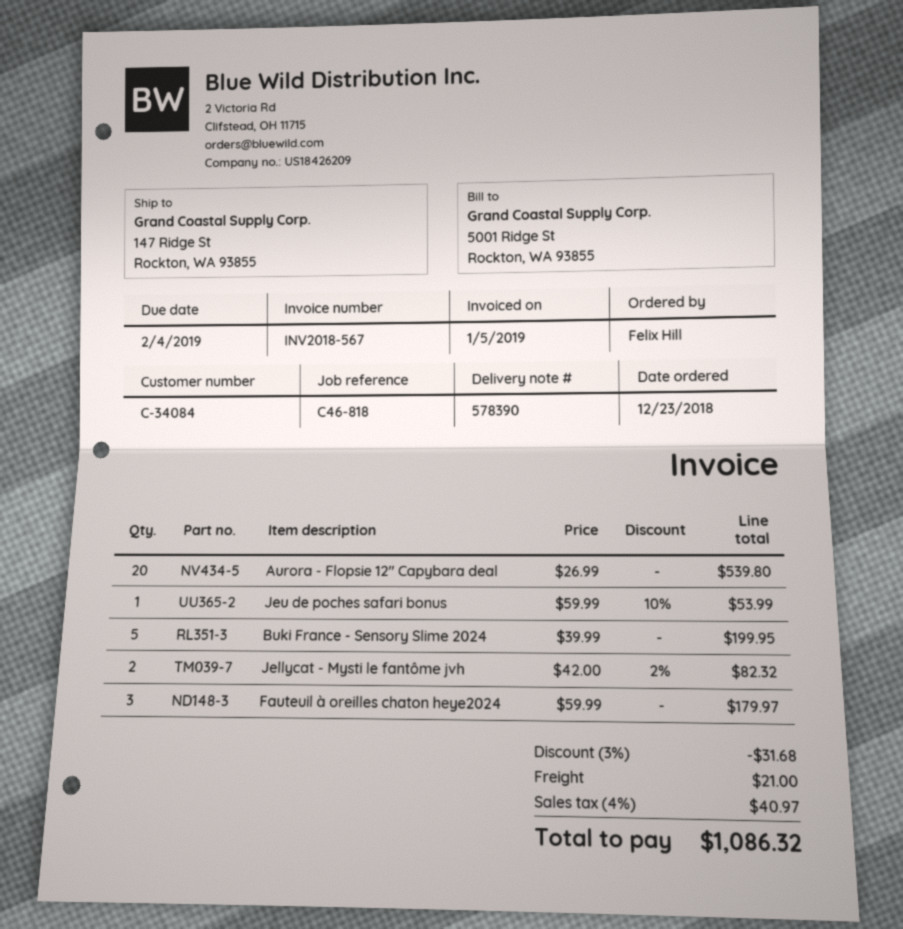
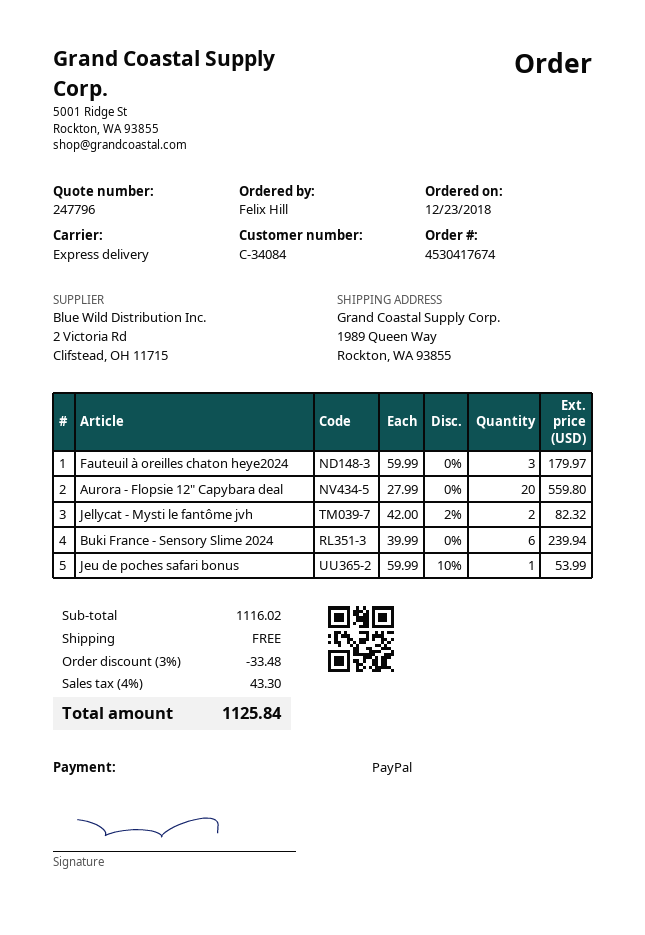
ship to: 147 Ridge St, Rockton, WA 93855 -> 1989 Queen Way, Rockton, WA 93855
Aurora - Flopsie 12" Capybara deal: 20 x 26.99 = 539.80 -> 20 x 27.99 = 559.80
Buki France - Sensory Slime 2024: 5 x 39.99 = 199.95 -> 6 x 39.99 = 239.94
discount: 3% = 31.68 -> 3% = 33.48
shipping: 21.00 -> 0.00
tax: 4% = 40.97 -> 4% = 43.30
total: 1086.32 -> 1125.84

